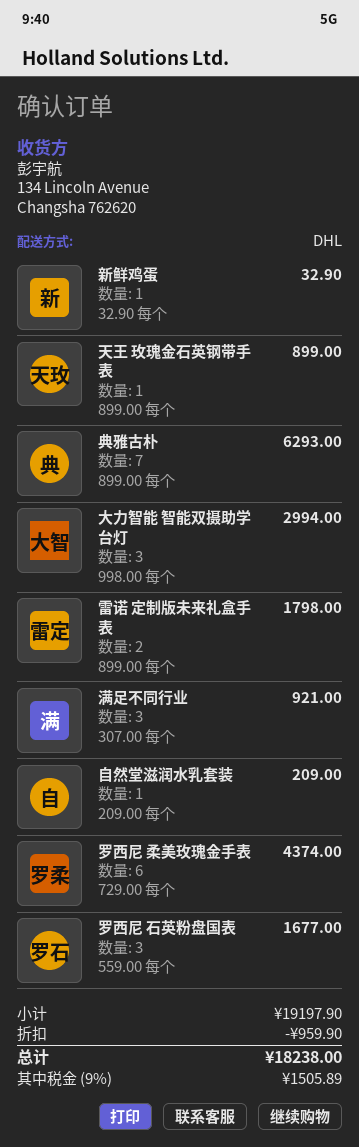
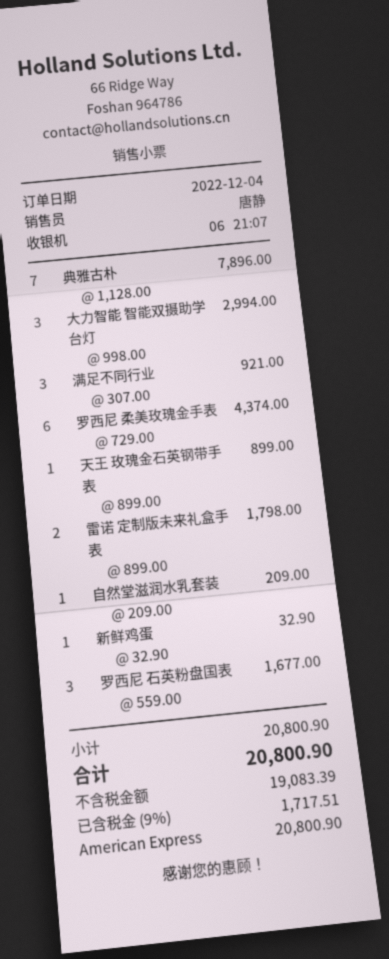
典雅古朴: 7 x 899.00 = 6293.00 -> 7 x 1128.00 = 7896.00
subtotal: 19197.90 -> 20800.90
discount: 959.90 -> none
tax: 9% = 1505.89 -> 9% = 1717.51
total: 18238.00 -> 20800.90

